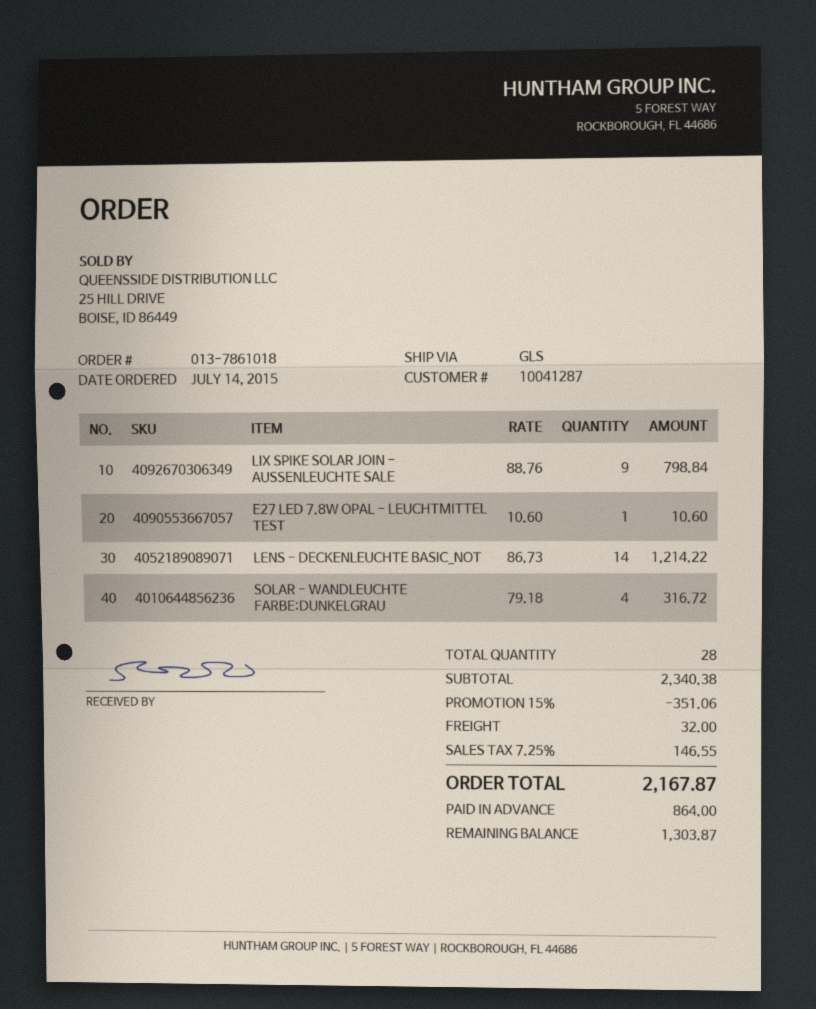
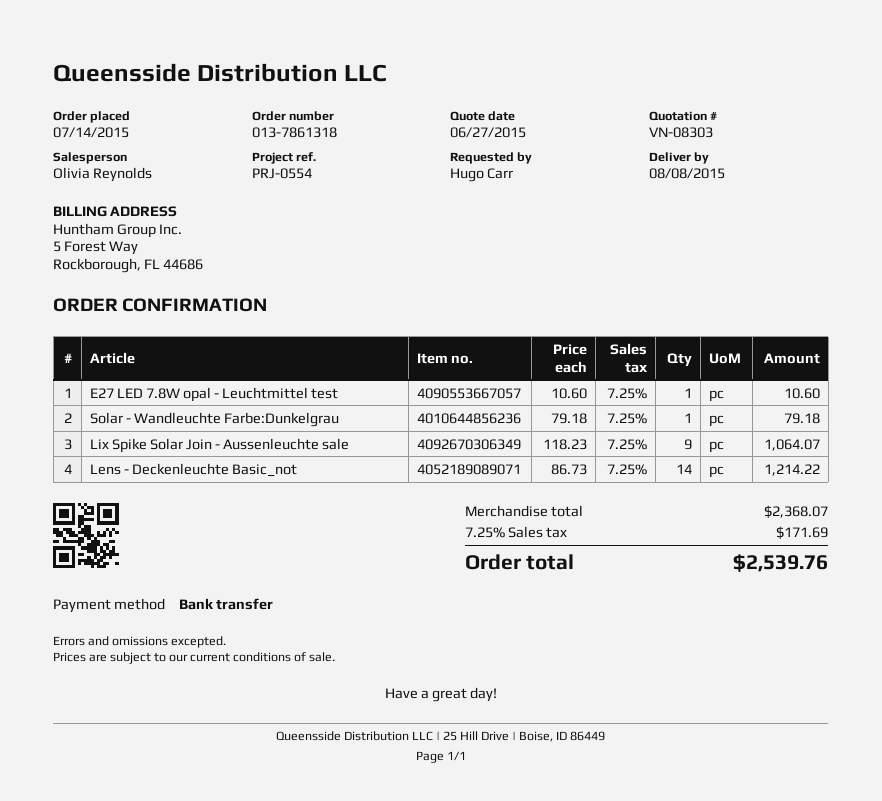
order number: 013-7861018 -> 013-7861318
LIX SPIKE SOLAR JOIN - AUSSENLEUCHTE SALE: 9 x 88.76 = 798.84 -> 9 x 118.23 = 1064.07
SOLAR - WANDLEUCHTE FARBE:DUNKELGRAU: 4 x 79.18 = 316.72 -> 1 x 79.18 = 79.18
subtotal: 2340.38 -> 2368.07
discount: 15% = 351.06 -> none
shipping: 32.00 -> none
tax: 7.25% = 146.55 -> 7.25% = 171.69
total: 2167.87 -> 2539.76

